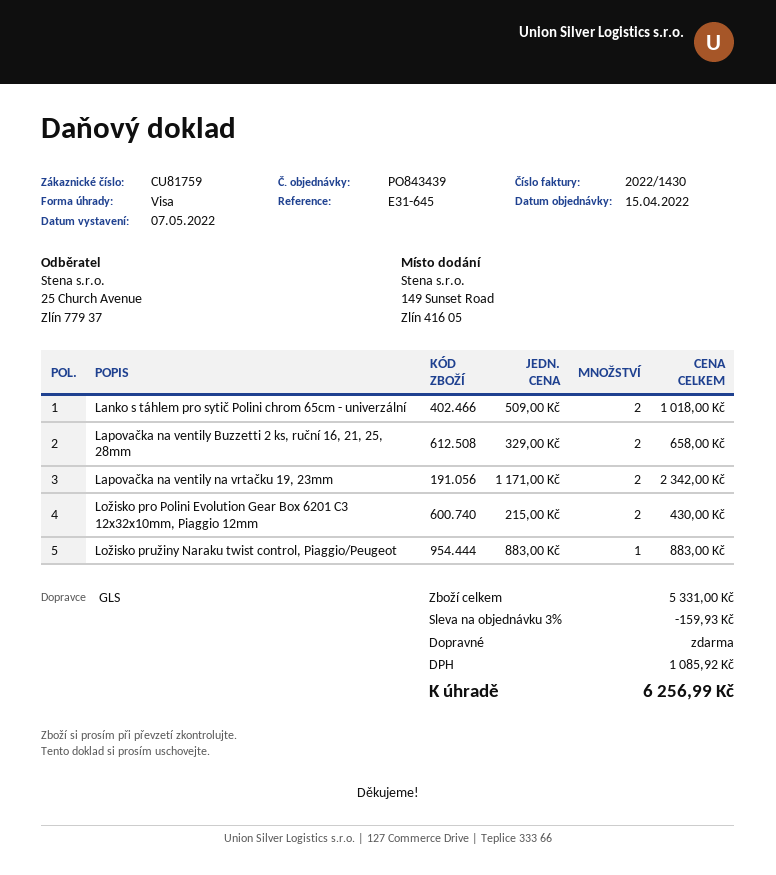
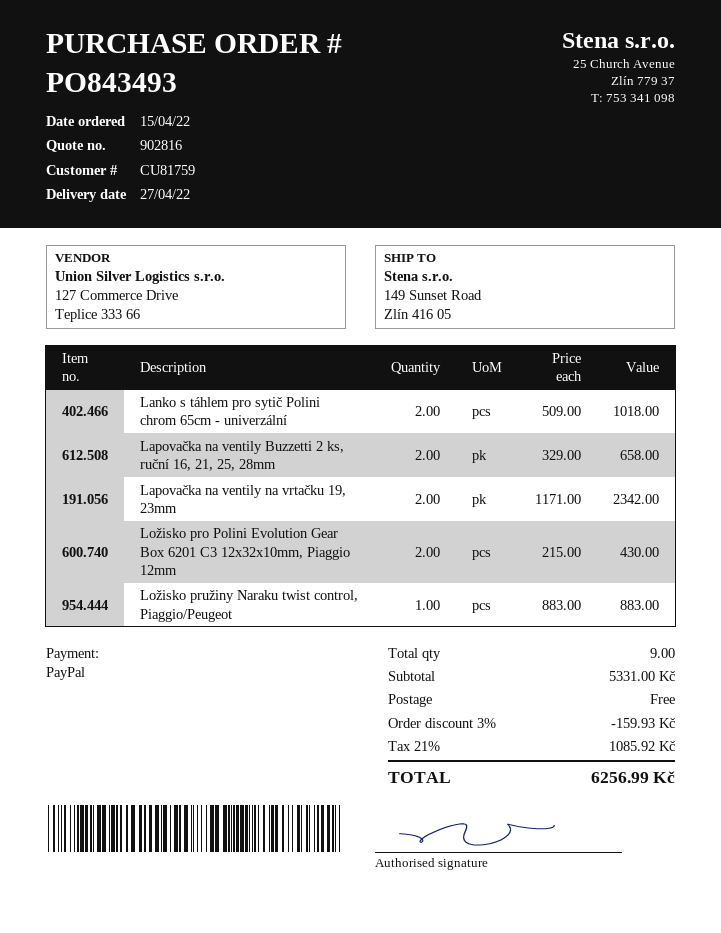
order number: PO843439 -> PO843493
payment method: Visa -> PayPal

